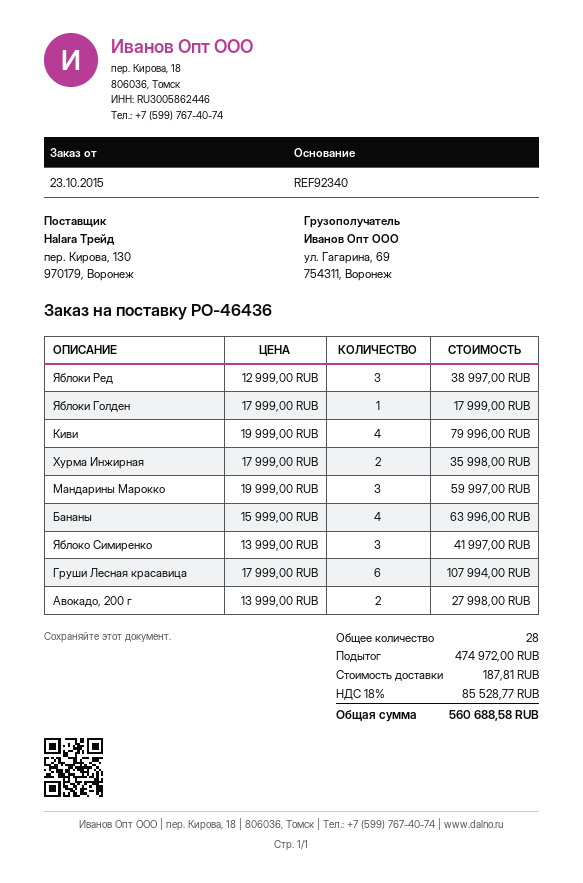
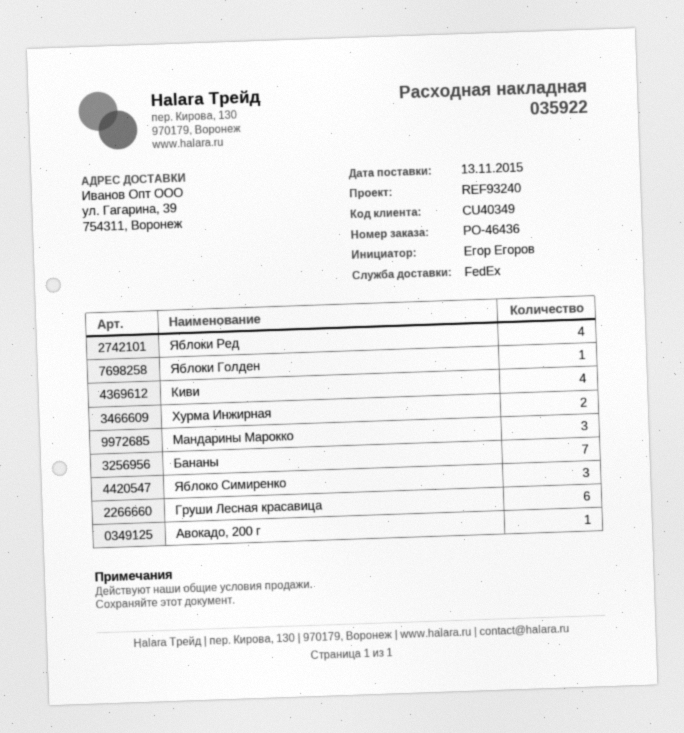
reference: REF92340 -> REF93240
ship to: ул. Гагарина, 69, 754311, Воронеж -> ул. Гагарина, 39, 754311, Воронеж
Яблоки Ред: 3 -> 4
Бананы: 4 -> 7
Авокадо, 200 г: 2 -> 1

